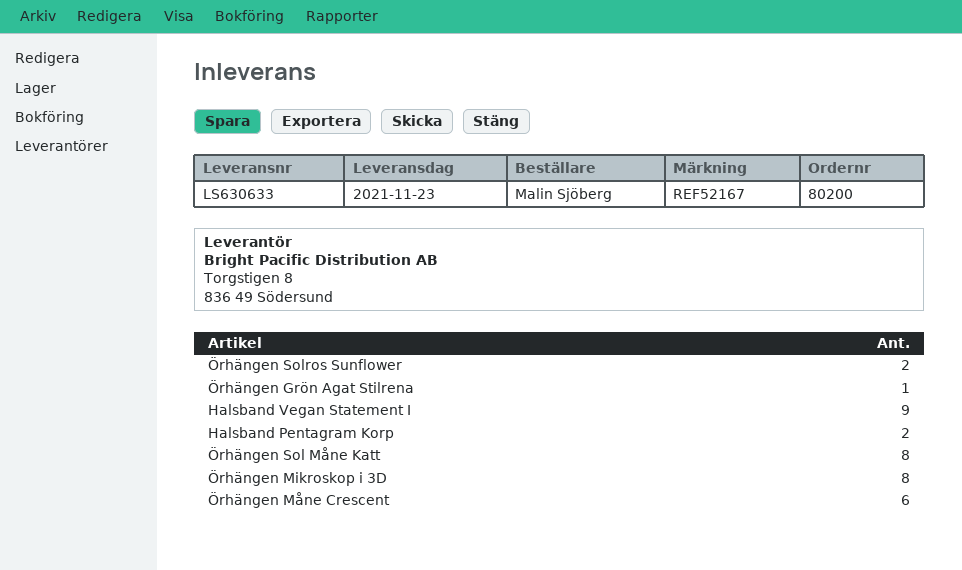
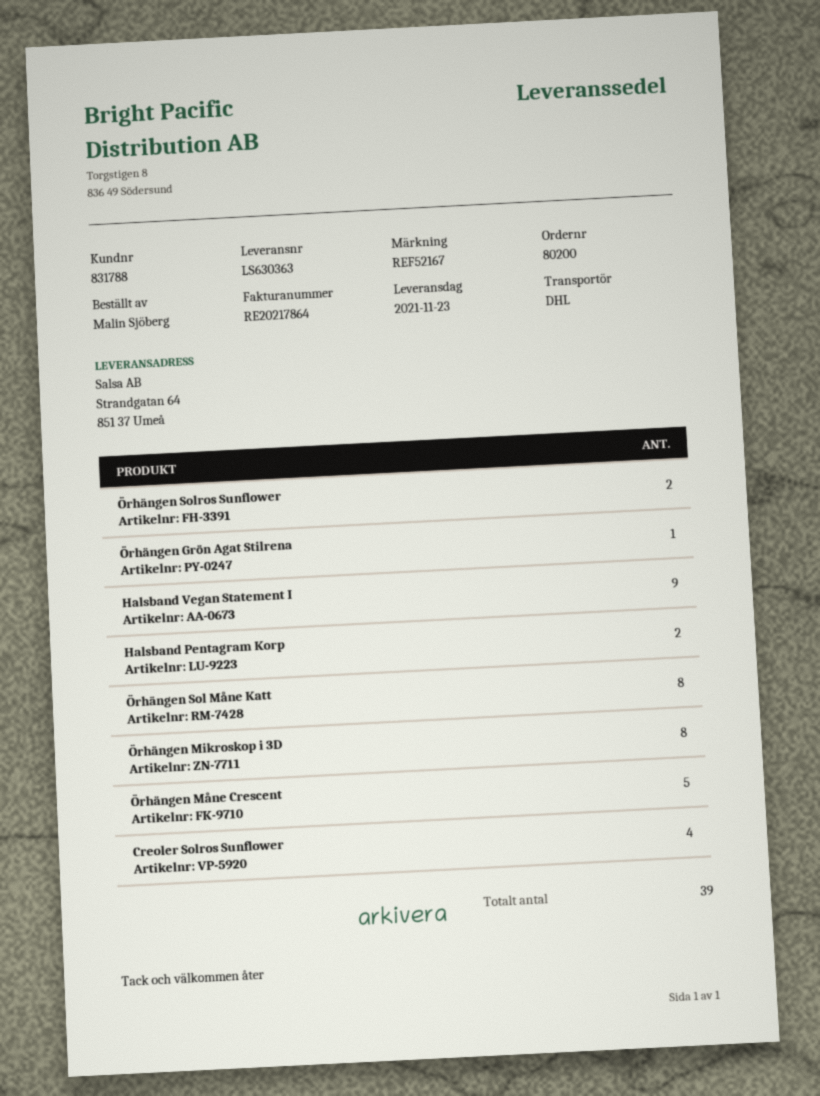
delivery note number: LS630633 -> LS630363
Örhängen Måne Crescent: 6 -> 5
Creoler Solros Sunflower: none -> 4

